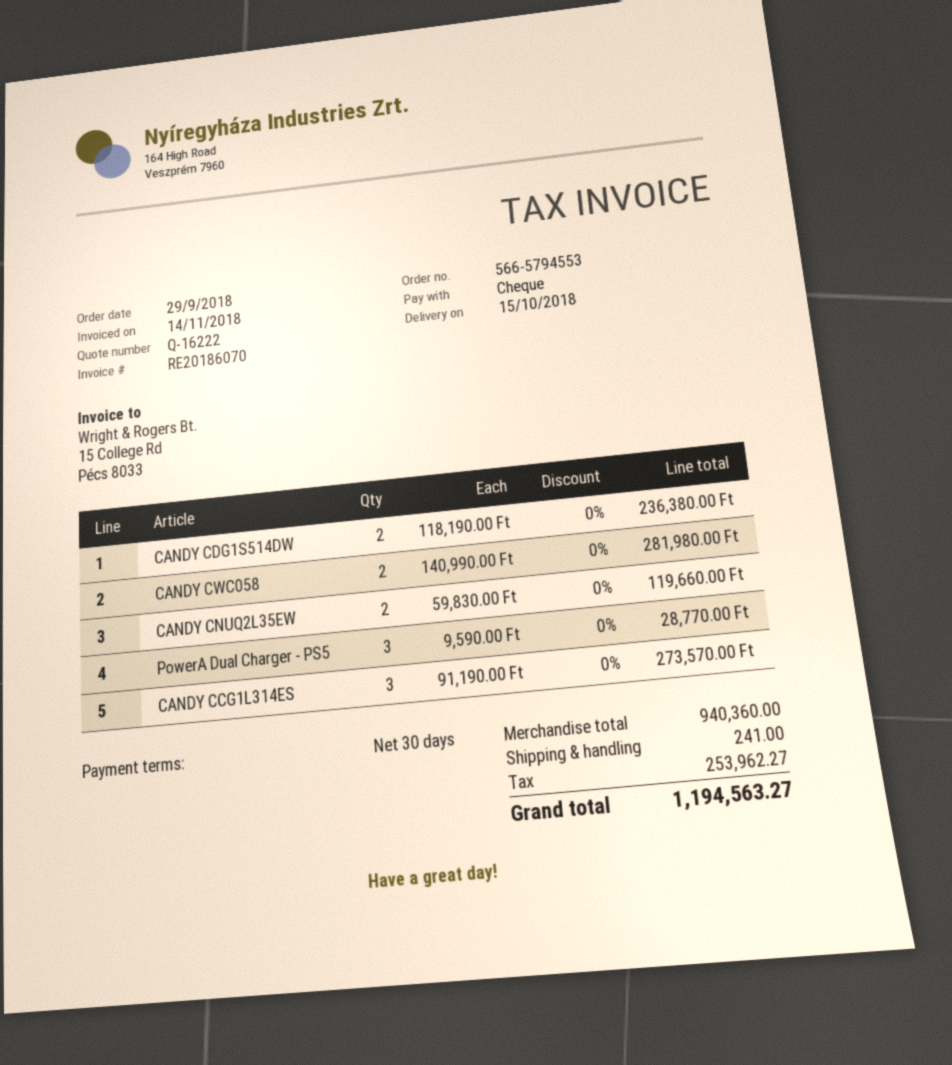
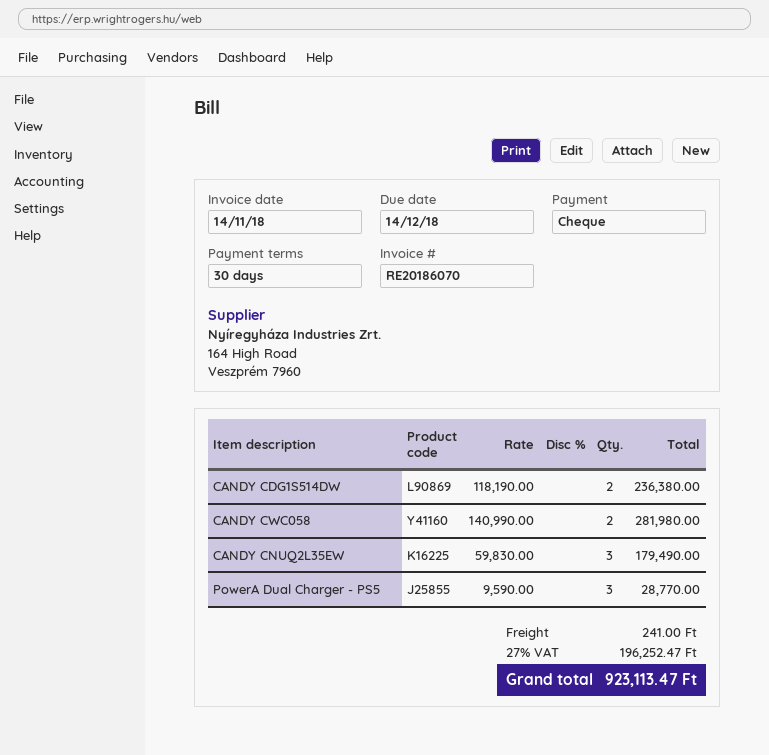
CANDY CNUQ2L35EW: 2 x 59830.00 = 119660.00 -> 3 x 59830.00 = 179490.00
CANDY CCG1L314ES: 3 x 91190.00 = 273570.00 -> none
tax: 253962.27 -> 196252.47
total: 1194563.27 -> 923113.47

